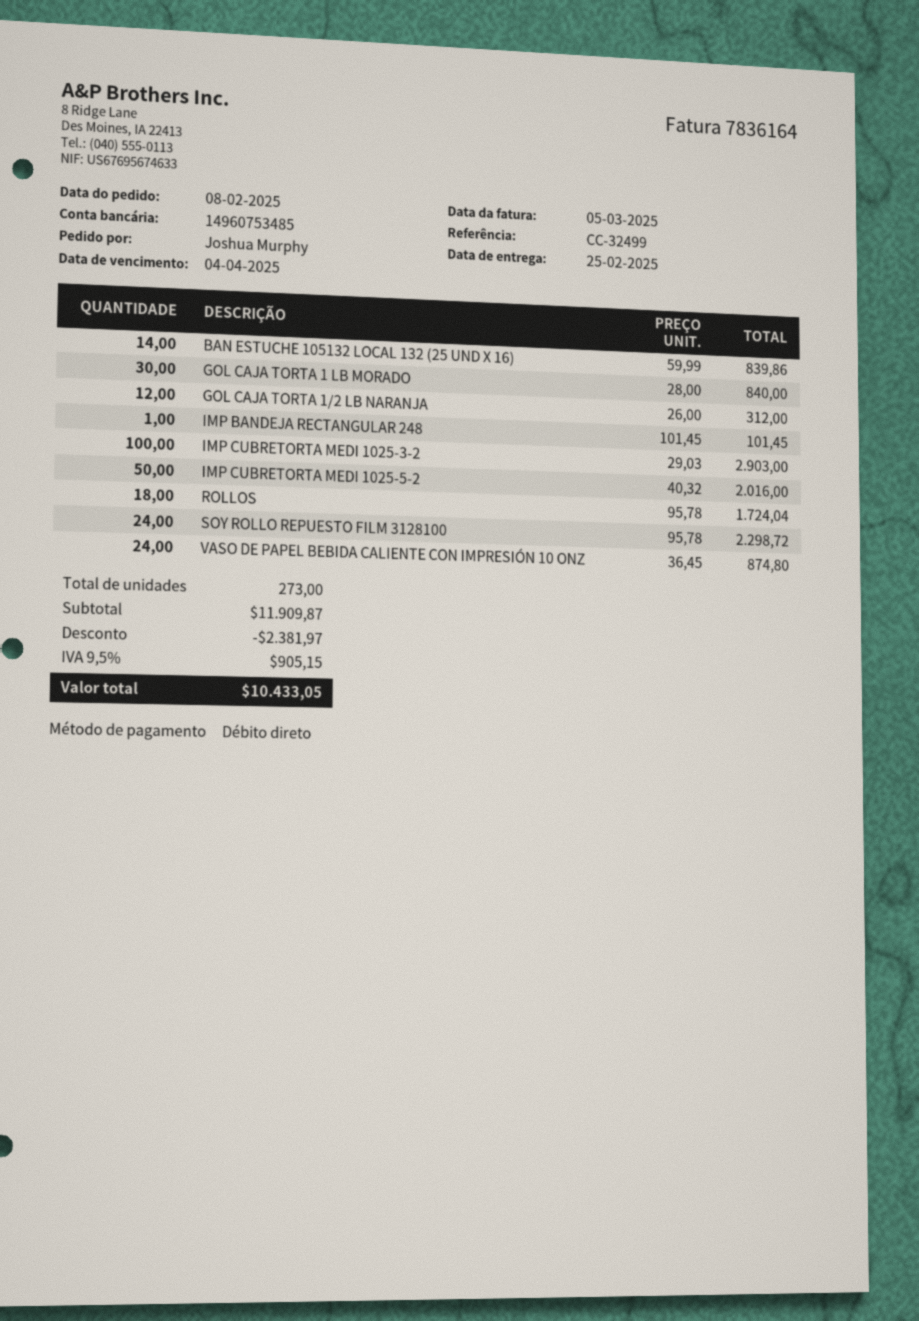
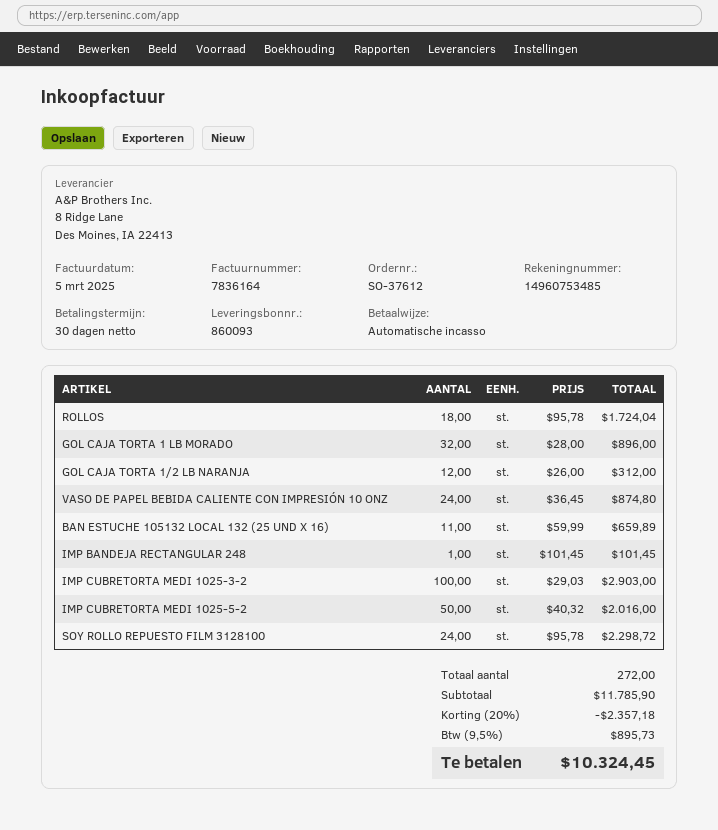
BAN ESTUCHE 105132 LOCAL 132 (25 UND X 16): 14 x 59.99 = 839.86 -> 11 x 59.99 = 659.89
GOL CAJA TORTA 1 LB MORADO: 30 x 28.00 = 840.00 -> 32 x 28.00 = 896.00
total quantity: 273 -> 272
subtotal: 11909.87 -> 11785.90
discount: 2381.97 -> 2357.18
tax: 9.5% = 905.15 -> 9.5% = 895.73
total: 10433.05 -> 10324.45

